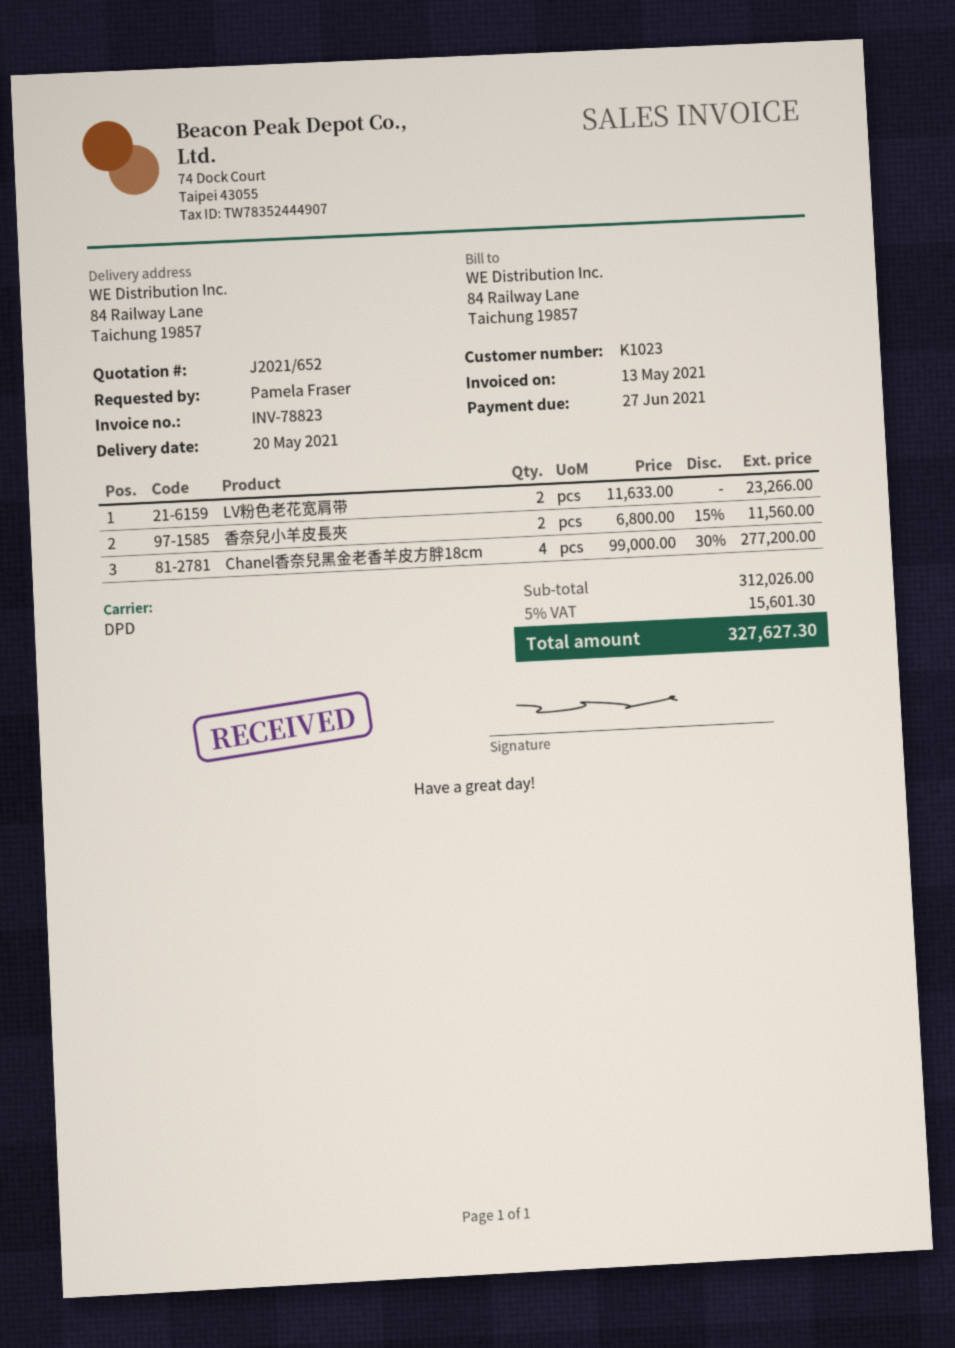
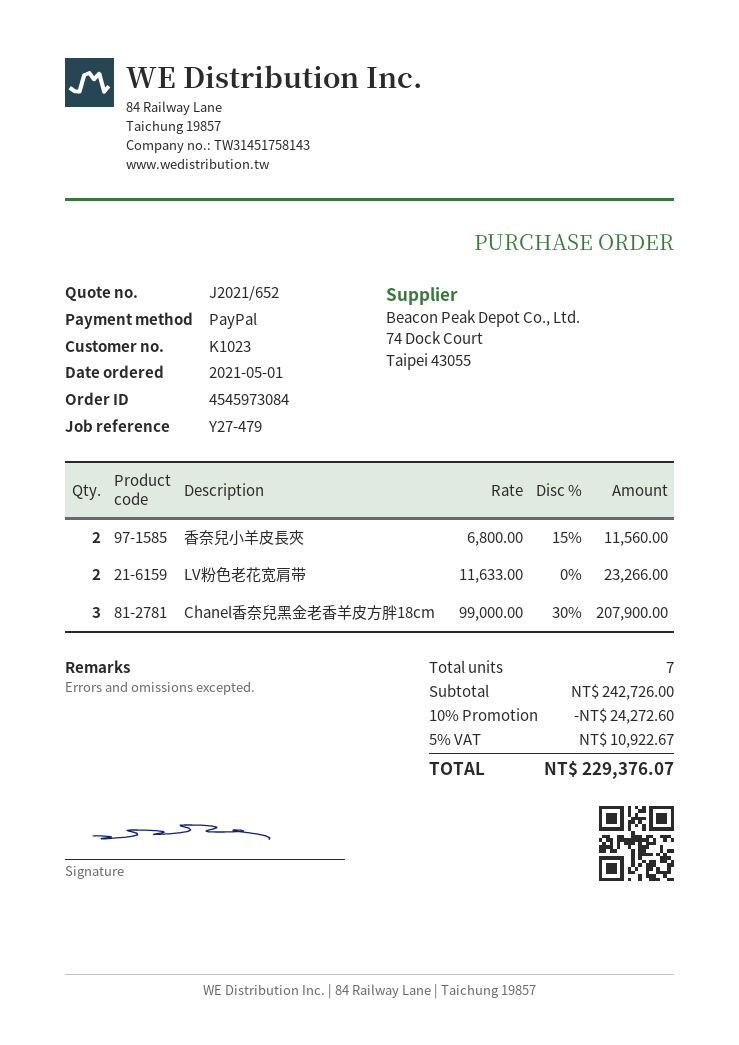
Chanel香奈兒黑金老香羊皮方胖18cm: 4 x 99000.00 - 30% = 277200.00 -> 3 x 99000.00 - 30% = 207900.00
subtotal: 312026.00 -> 242726.00
discount: none -> 10% = 24272.60
tax: 5% = 15601.30 -> 5% = 10922.67
total: 327627.30 -> 229376.07

